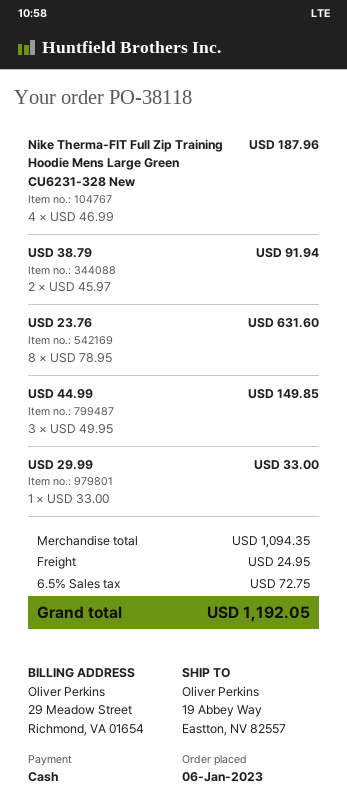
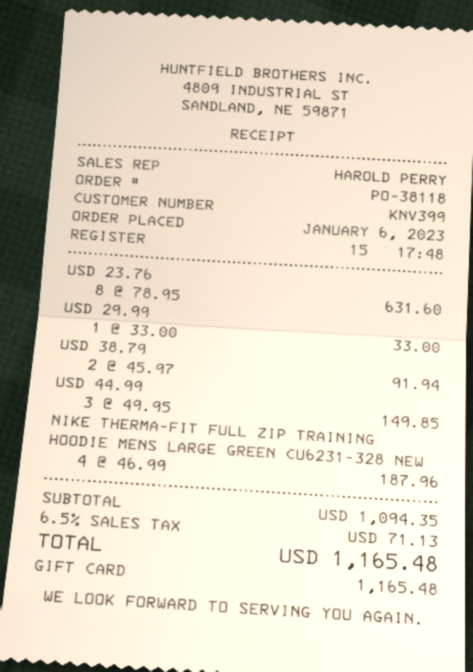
payment method: cash -> gift card
shipping: 24.95 -> none
tax: 6.5% = 72.75 -> 6.5% = 71.13
total: 1192.05 -> 1165.48

